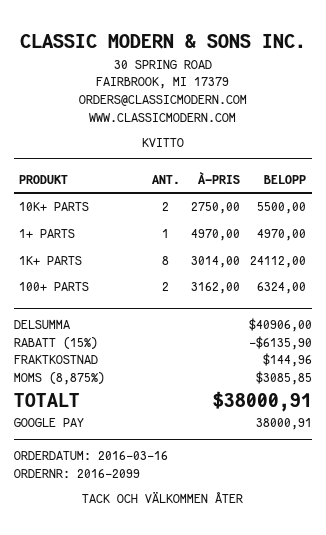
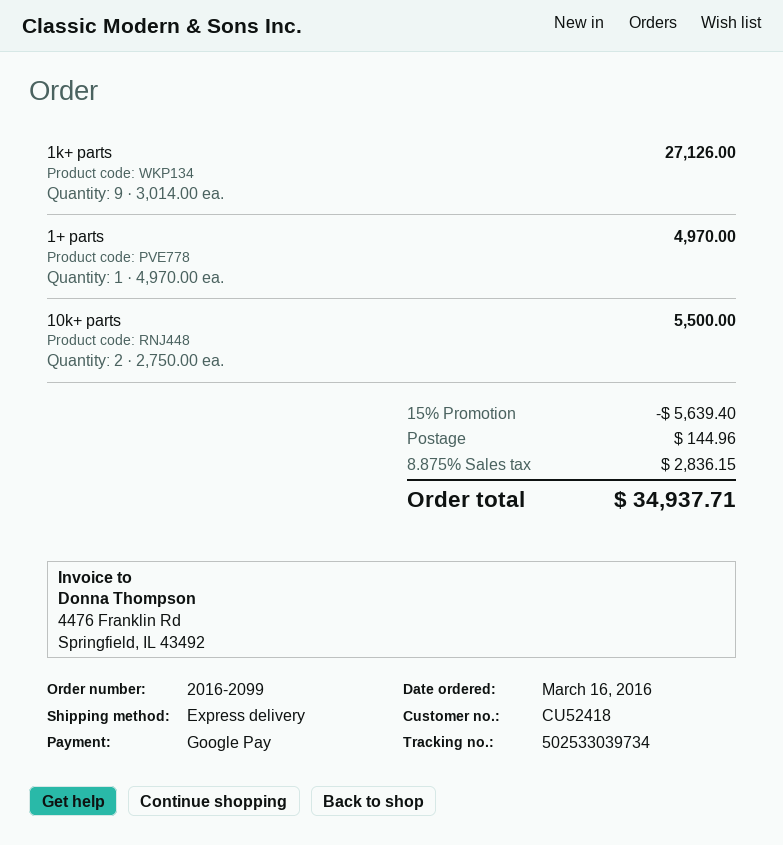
1K+ PARTS: 8 x 3014.00 = 24112.00 -> 9 x 3014.00 = 27126.00
100+ PARTS: 2 x 3162.00 = 6324.00 -> none
discount: 15% = 6135.90 -> 15% = 5639.40
tax: 8.875% = 3085.85 -> 8.875% = 2836.15
total: 38000.91 -> 34937.71

